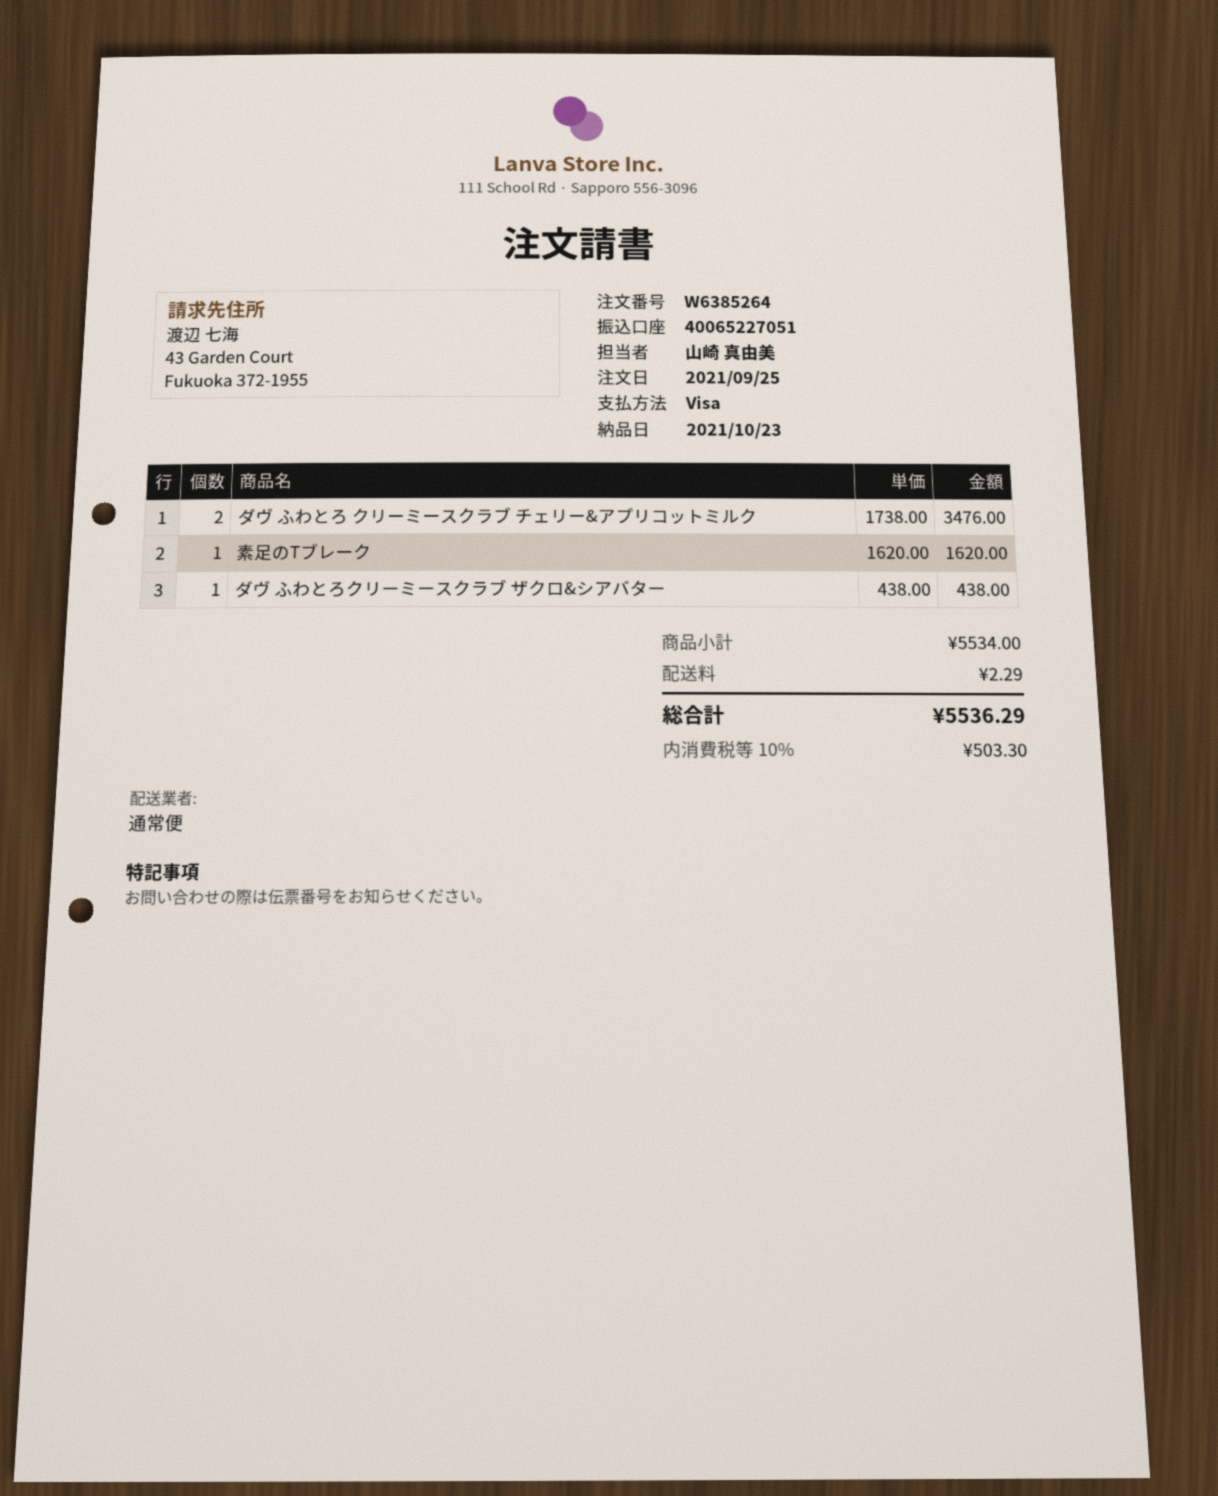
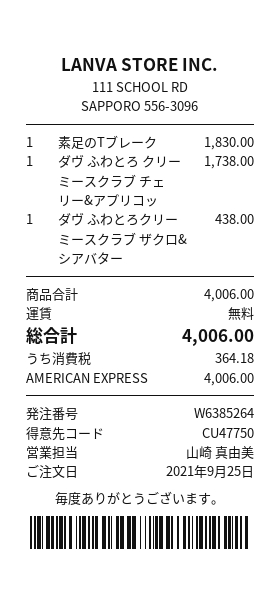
payment method: Visa -> American Express
ダヴ ふわとろ クリーミースクラブ チェリー&アプリコットミルク: 2 x 1738.00 = 3476.00 -> 1 x 1738.00 = 1738.00
素足のTブレーク: 1 x 1620.00 = 1620.00 -> 1 x 1830.00 = 1830.00
subtotal: 5534.00 -> 4006.00
shipping: 2.29 -> 0.00
tax: 503.30 -> 364.18
total: 5536.29 -> 4006.00

